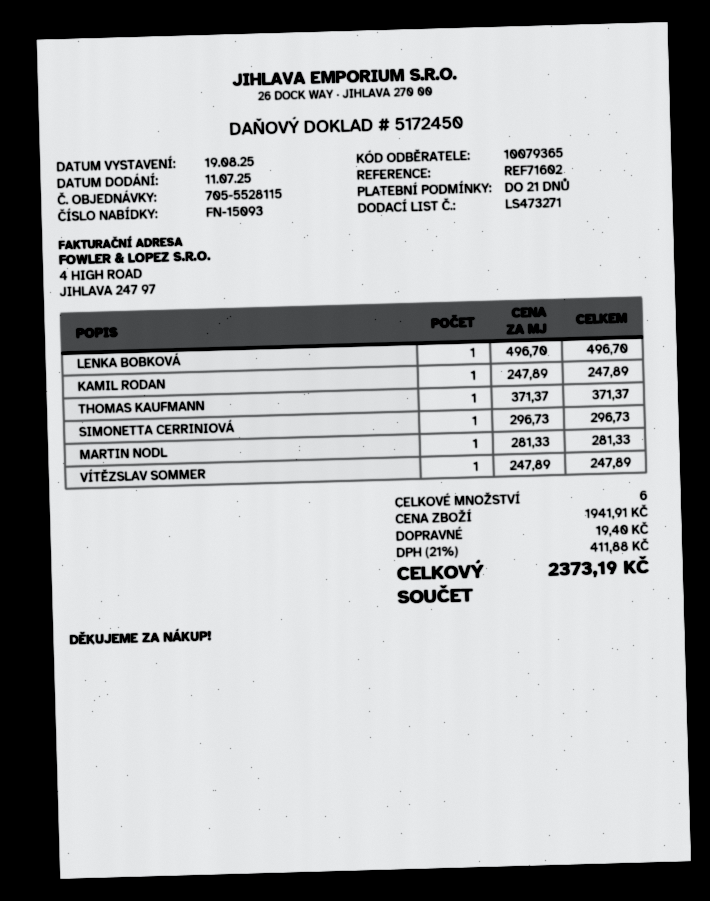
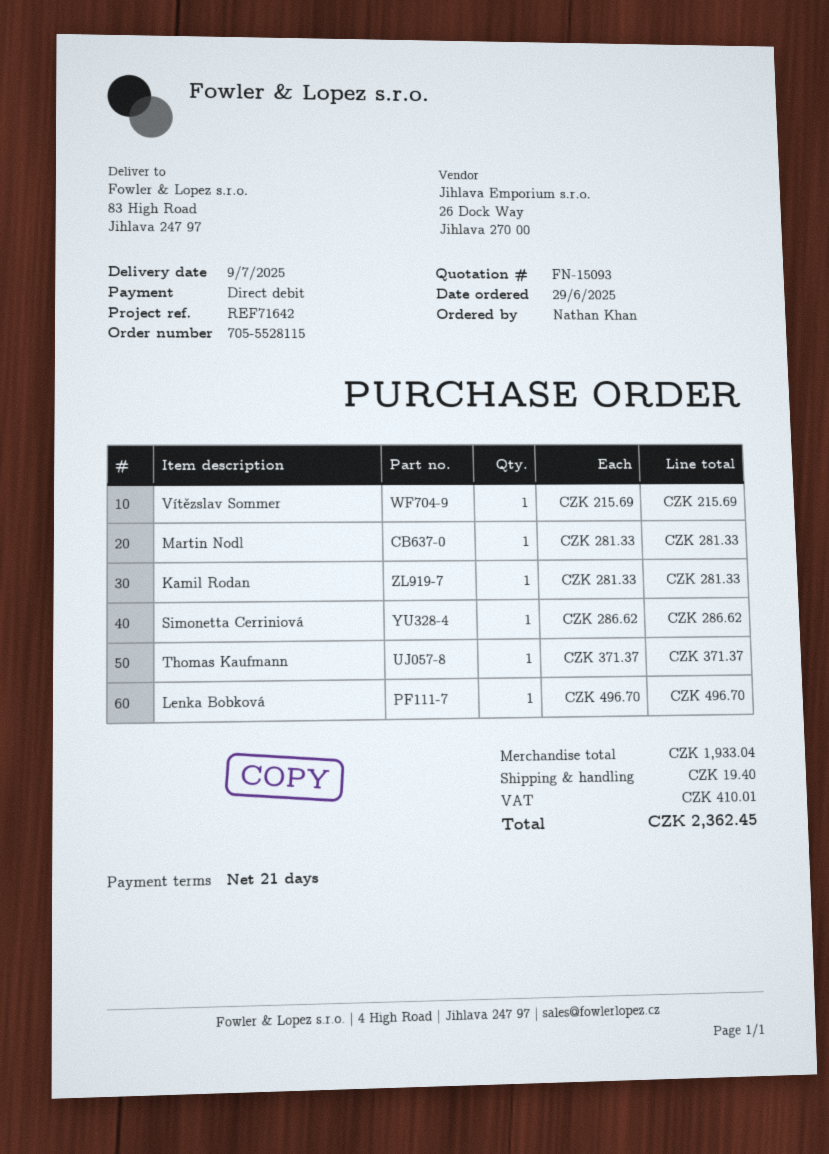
delivery date: 2025-07-11 -> 2025-07-09
reference: REF71602 -> REF71642
KAMIL RODAN: 1 x 247.89 = 247.89 -> 1 x 281.33 = 281.33
SIMONETTA CERRINIOVÁ: 1 x 296.73 = 296.73 -> 1 x 286.62 = 286.62
VÍTĚZSLAV SOMMER: 1 x 247.89 = 247.89 -> 1 x 215.69 = 215.69
subtotal: 1941.91 -> 1933.04
tax: 411.88 -> 410.01
total: 2373.19 -> 2362.45

